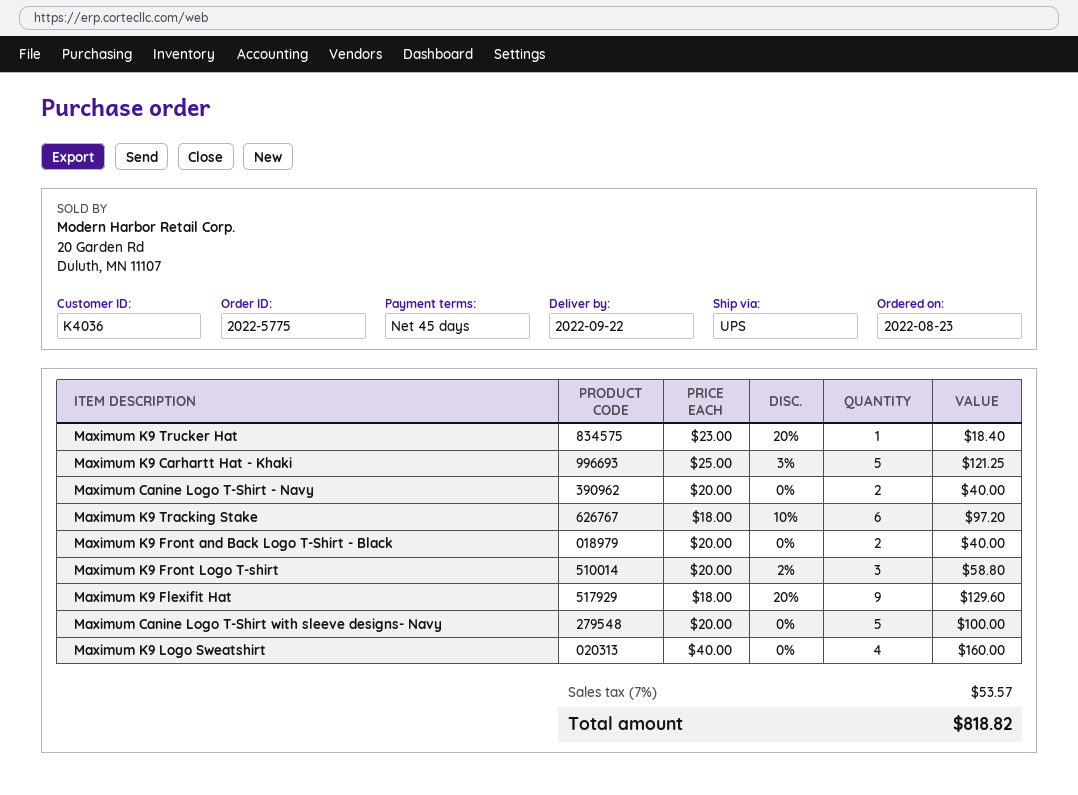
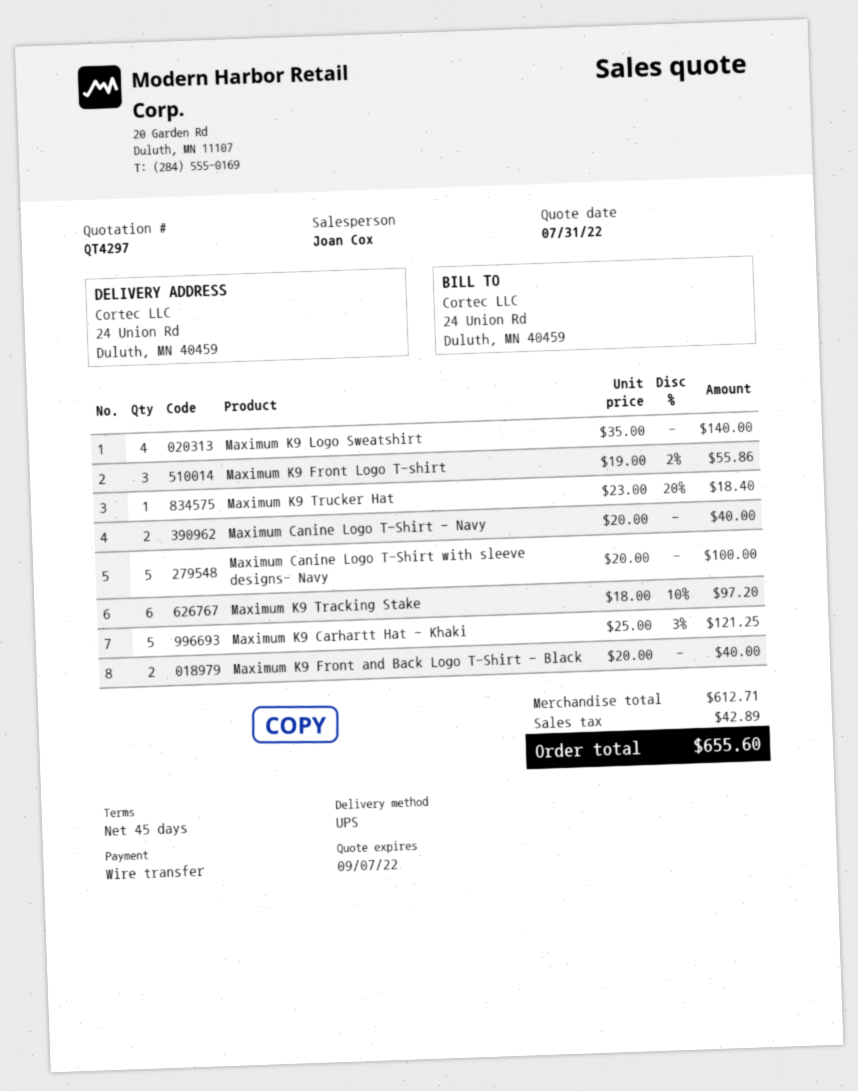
Maximum K9 Front Logo T-shirt: 3 x 20.00 - 2% = 58.80 -> 3 x 19.00 - 2% = 55.86
Maximum K9 Flexifit Hat: 9 x 18.00 - 20% = 129.60 -> none
Maximum K9 Logo Sweatshirt: 4 x 40.00 = 160.00 -> 4 x 35.00 = 140.00
tax: 53.57 -> 42.89
total: 818.82 -> 655.60

